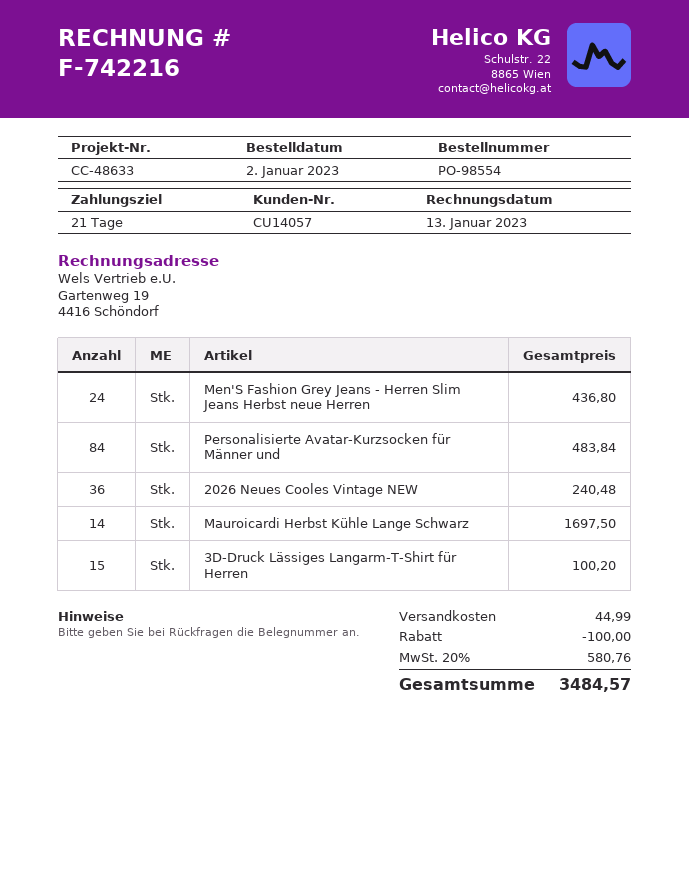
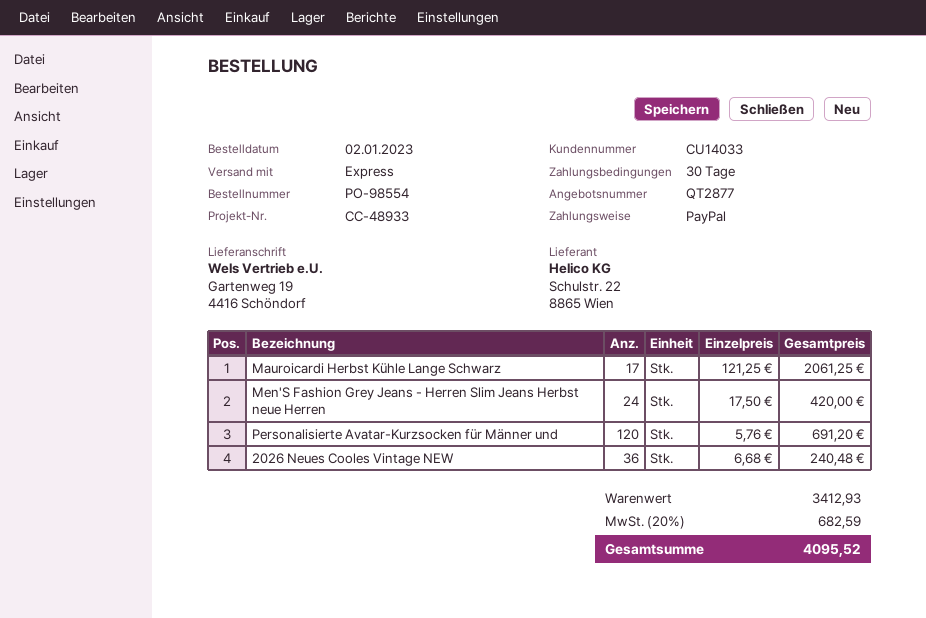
payment terms: 21 days -> 30 days
customer number: CU14057 -> CU14033
reference: CC-48633 -> CC-48933
Men'S Fashion Grey Jeans - Herren Slim Jeans Herbst neue Herren: 24 for 436.80 -> 24 for 420.00
Personalisierte Avatar-Kurzsocken für Männer und: 84 for 483.84 -> 120 for 691.20
Mauroicardi Herbst Kühle Lange Schwarz: 14 for 1697.50 -> 17 for 2061.25
3D-Druck Lässiges Langarm-T-Shirt für Herren: 15 for 100.20 -> none
discount: 100.00 -> none
shipping: 44.99 -> none
tax: 20% = 580.76 -> 20% = 682.59
total: 3484.57 -> 4095.52

